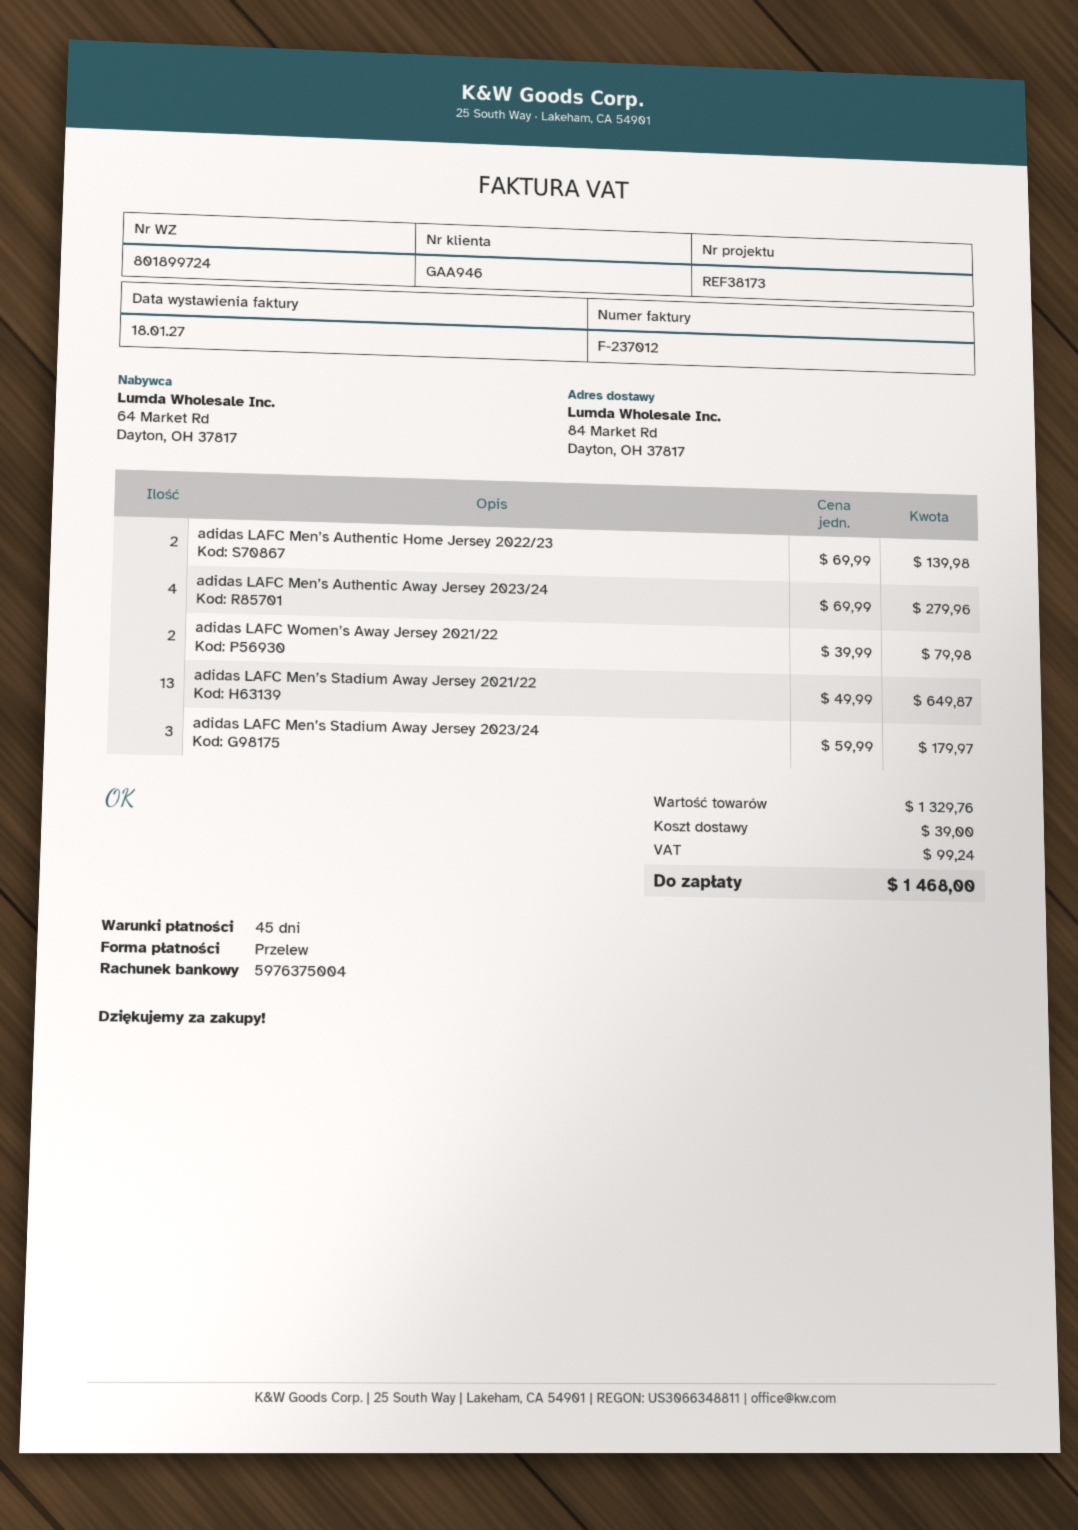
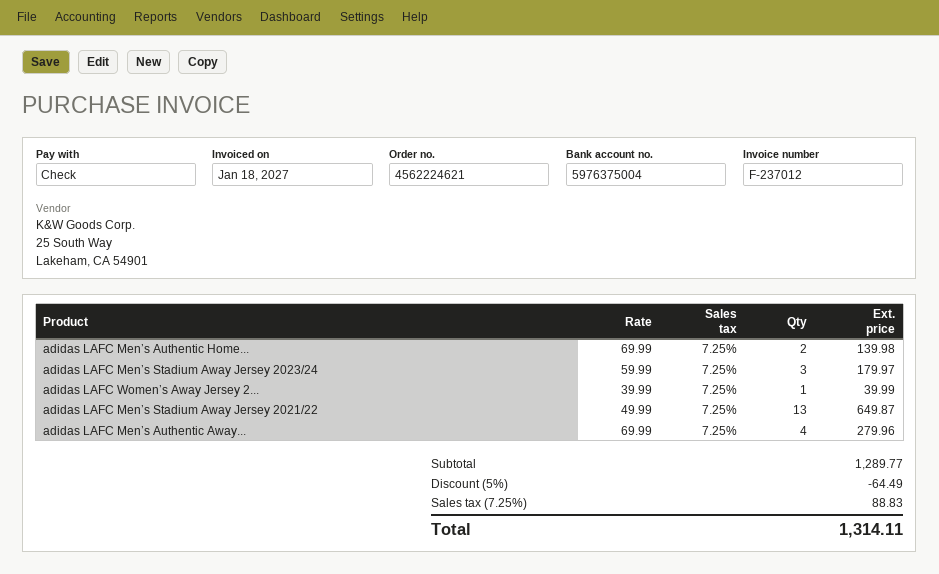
payment method: bank transfer -> cheque
adidas LAFC Women’s Away Jersey 2021/22: 2 x 39.99 = 79.98 -> 1 x 39.99 = 39.99
subtotal: 1329.76 -> 1289.77
discount: none -> 5% = 64.49
shipping: 39.00 -> none
tax: 99.24 -> 88.83
total: 1468.00 -> 1314.11

